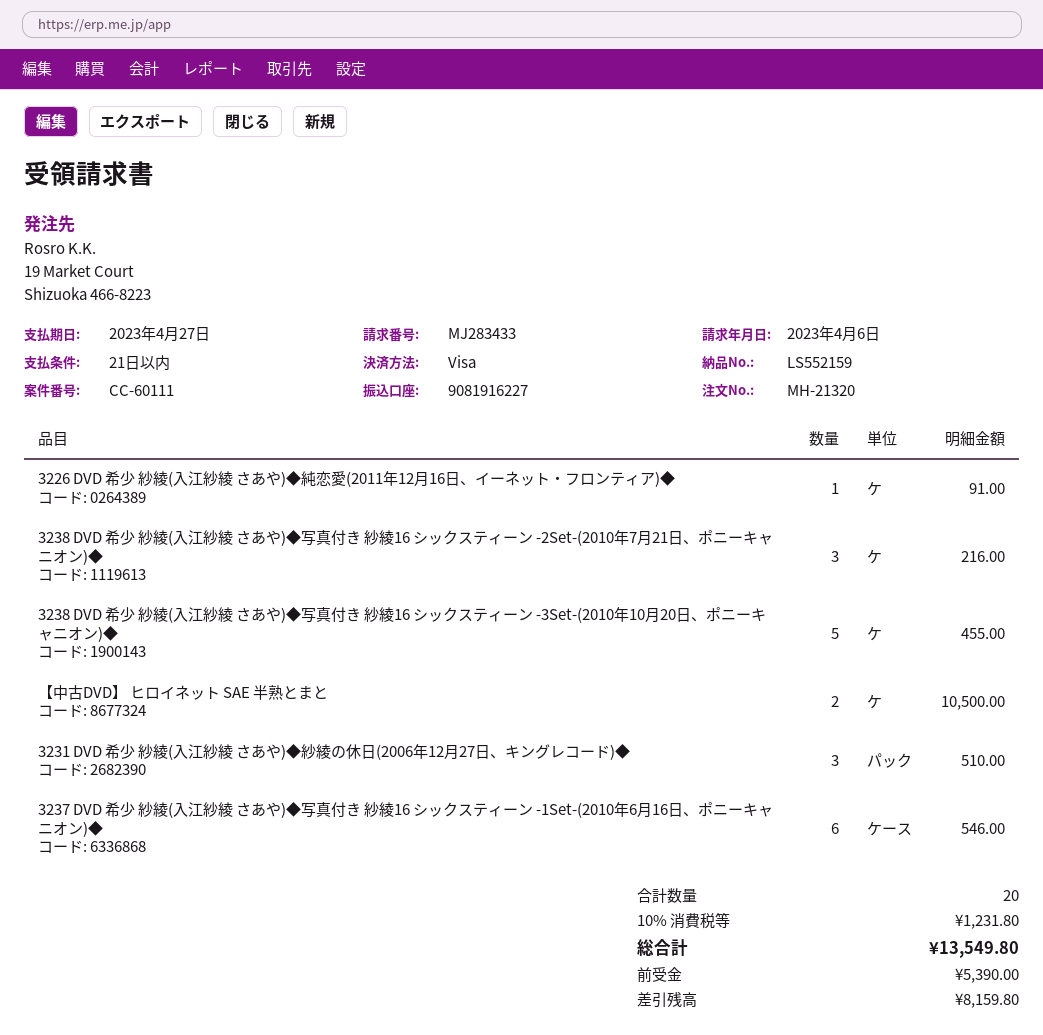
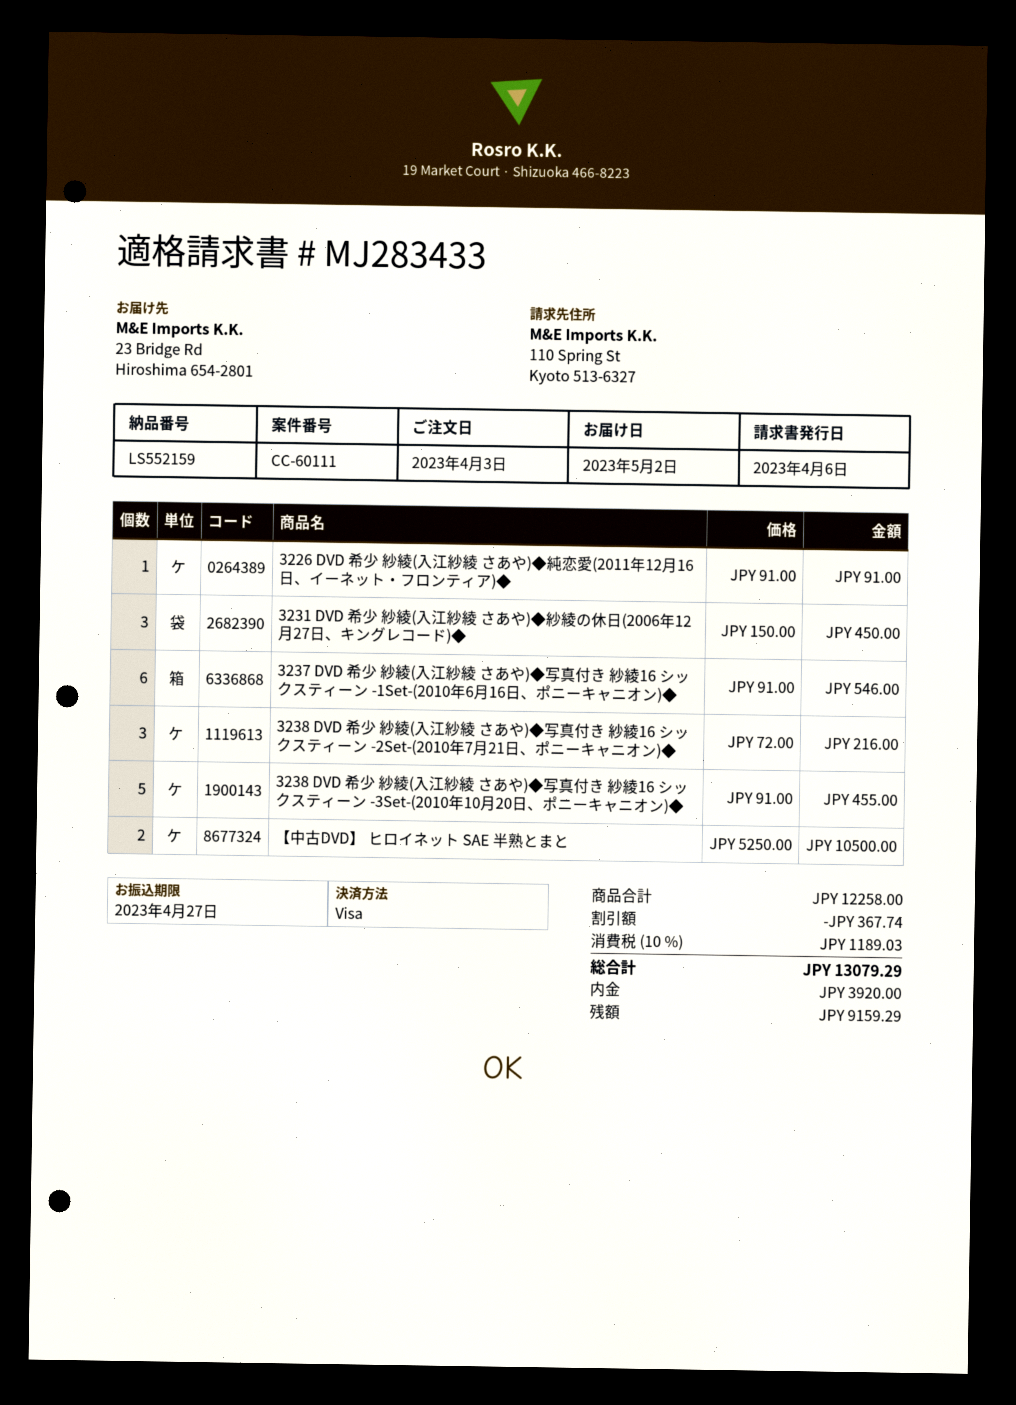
3231 DVD 希少 紗綾(入江紗綾 さあや)◆紗綾の休日(2006年12月27日、キングレコード)◆: 3 for 510.00 -> 3 for 450.00
discount: none -> 367.74
tax: 10% = 1231.80 -> 10% = 1189.03
total: 13549.80 -> 13079.29
deposit: 5390.00 -> 3920.00
balance: 8159.80 -> 9159.29

